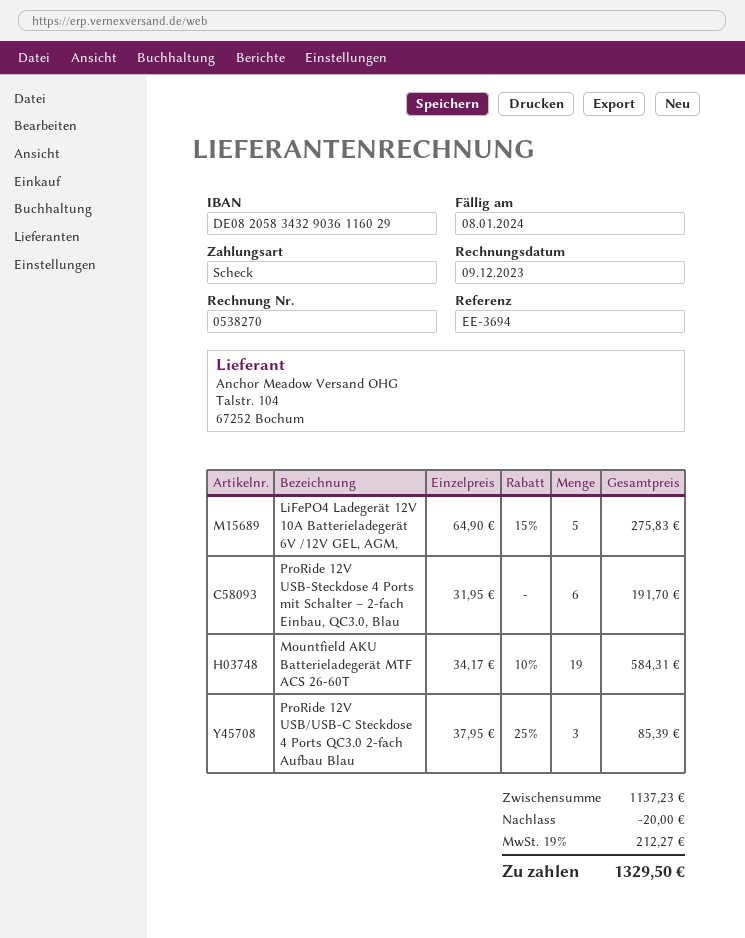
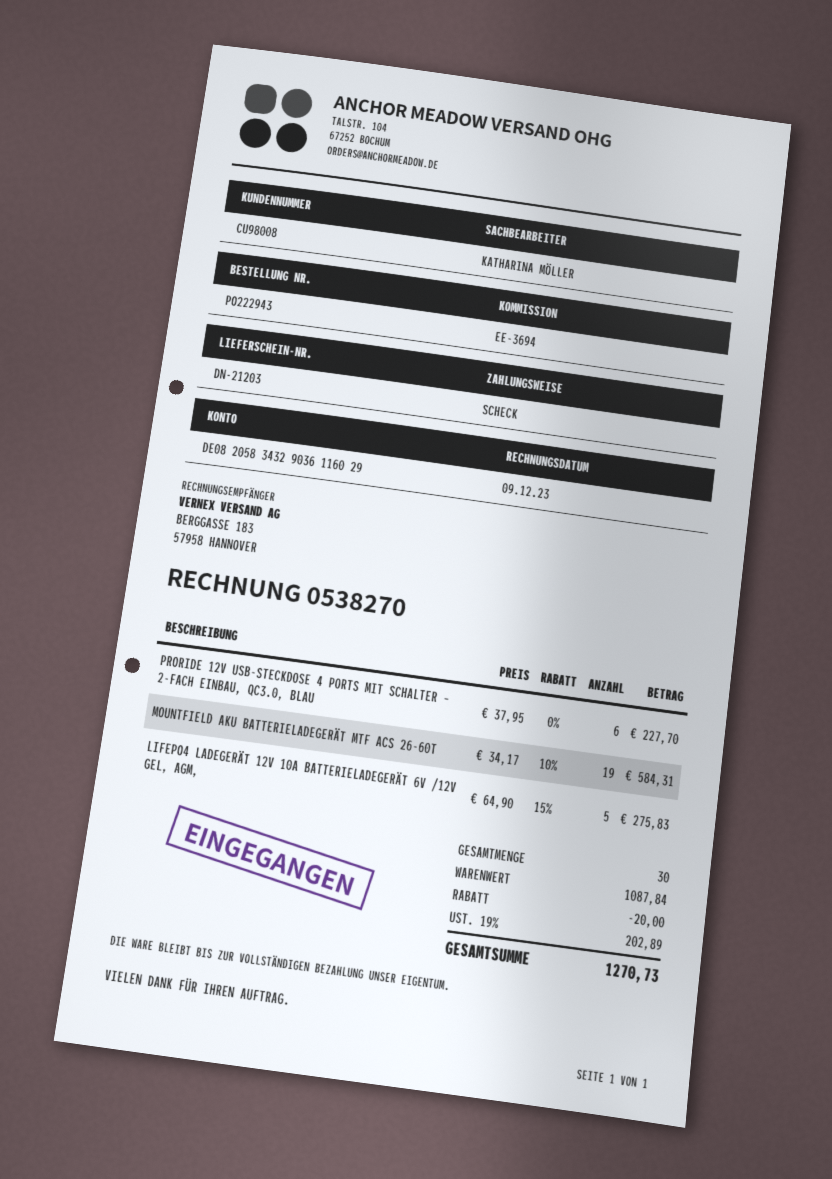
ProRide 12V USB-Steckdose 4 Ports mit Schalter – 2-fach Einbau, QC3.0, Blau: 6 x 31.95 = 191.70 -> 6 x 37.95 = 227.70
ProRide 12V USB/USB-C Steckdose 4 Ports QC3.0 2-fach Aufbau Blau: 3 x 37.95 - 25% = 85.39 -> none
subtotal: 1137.23 -> 1087.84
tax: 19% = 212.27 -> 19% = 202.89
total: 1329.50 -> 1270.73

